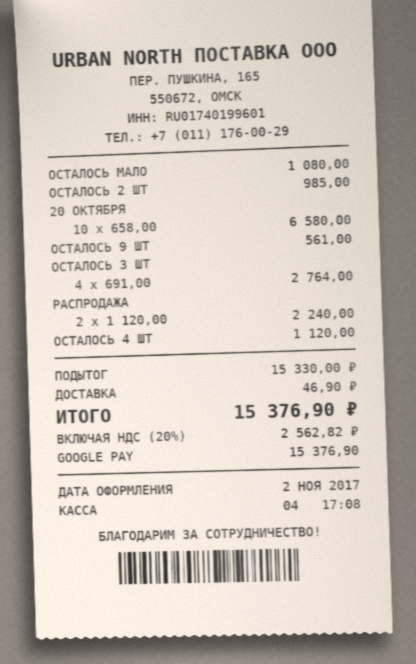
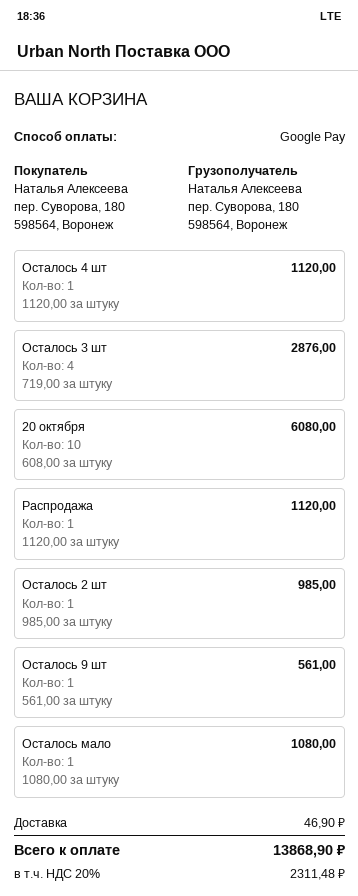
20 ОКТЯБРЯ: 10 x 658.00 = 6580.00 -> 10 x 608.00 = 6080.00
ОСТАЛОСЬ 3 ШТ: 4 x 691.00 = 2764.00 -> 4 x 719.00 = 2876.00
РАСПРОДАЖА: 2 x 1120.00 = 2240.00 -> 1 x 1120.00 = 1120.00
tax: 20% = 2562.82 -> 20% = 2311.48
total: 15376.90 -> 13868.90

